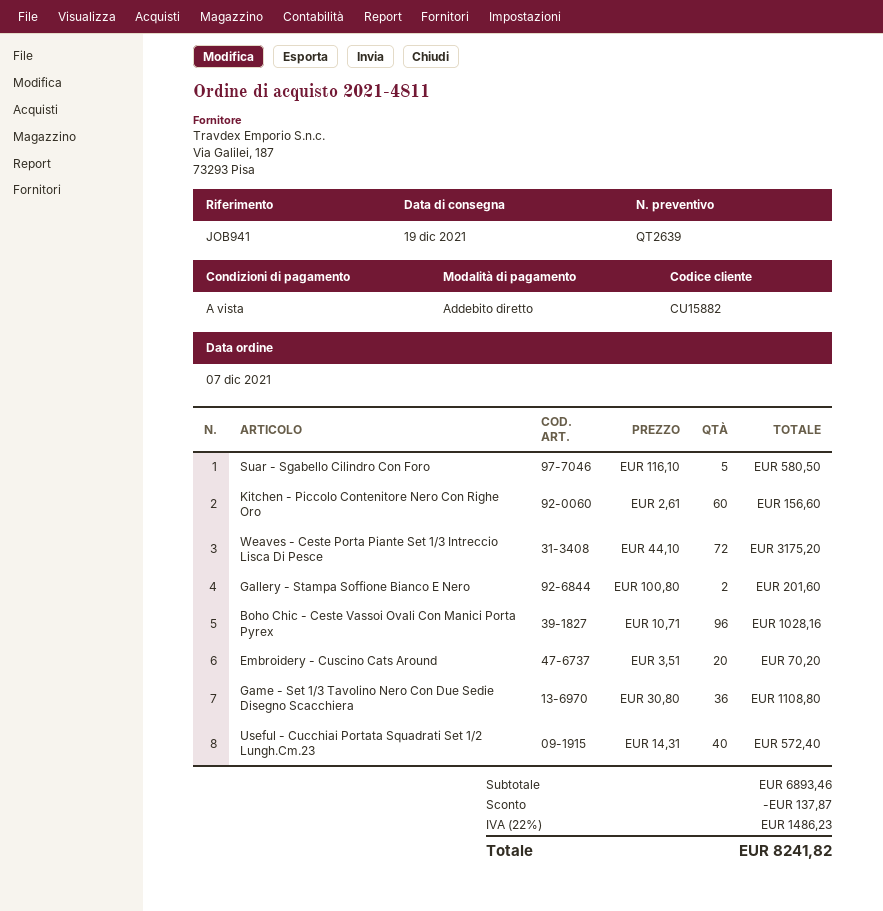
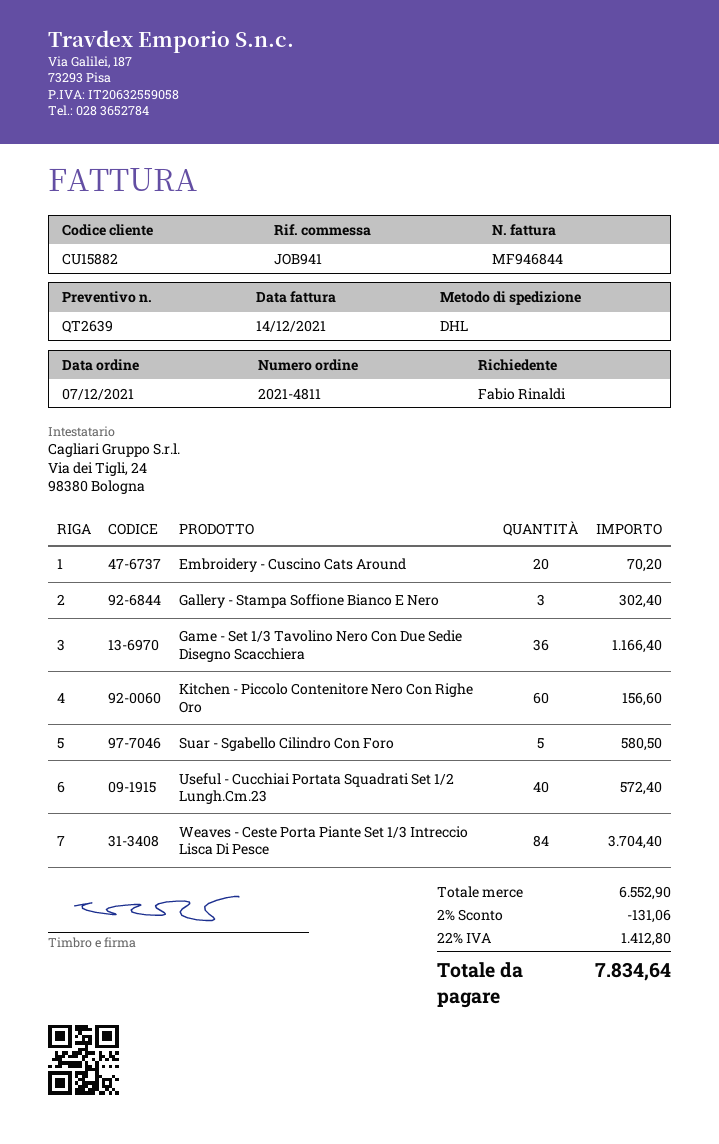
Weaves - Ceste Porta Piante Set 1/3 Intreccio Lisca Di Pesce: 72 for 3175.20 -> 84 for 3704.40
Gallery - Stampa Soffione Bianco E Nero: 2 for 201.60 -> 3 for 302.40
Boho Chic - Ceste Vassoi Ovali Con Manici Porta Pyrex: 96 for 1028.16 -> none
Game - Set 1/3 Tavolino Nero Con Due Sedie Disegno Scacchiera: 36 for 1108.80 -> 36 for 1166.40
subtotal: 6893.46 -> 6552.90
discount: 137.87 -> 131.06
tax: 22% = 1486.23 -> 22% = 1412.80
total: 8241.82 -> 7834.64

